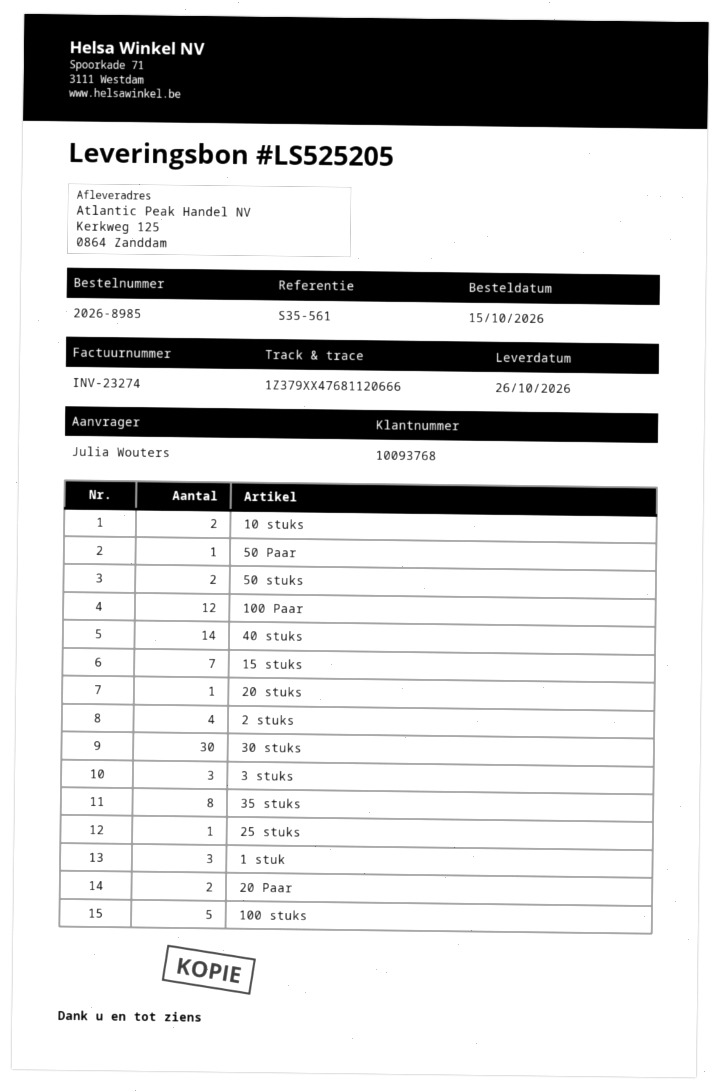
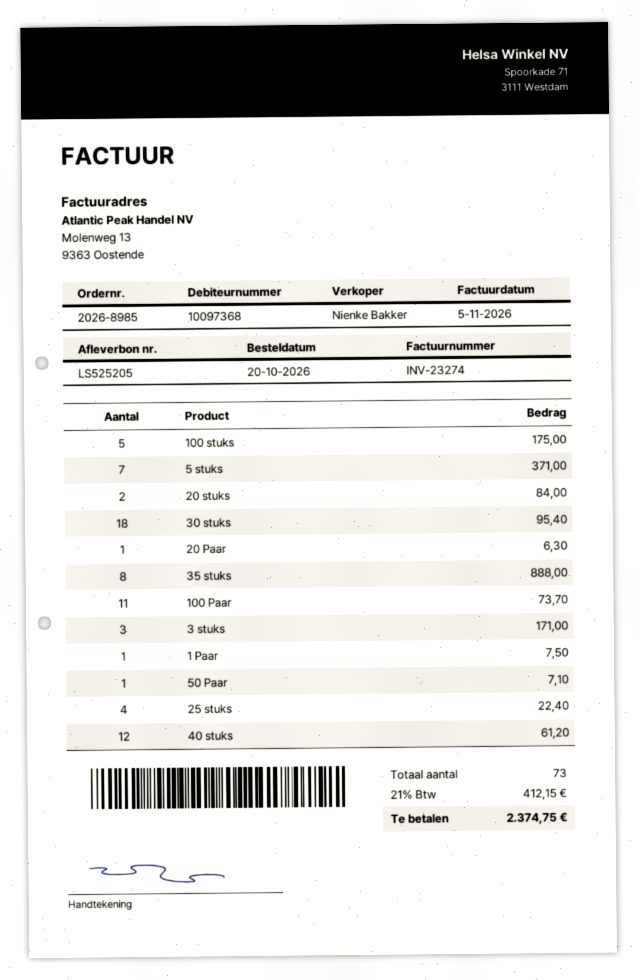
order date: 2026-10-15 -> 2026-10-20
customer number: 10093768 -> 10097368
10 stuks: 2 -> none
50 stuks: 2 -> none
100 Paar: 12 -> 11
40 stuks: 14 -> 12
15 stuks: 7 -> none
20 stuks: 1 -> 2
2 stuks: 4 -> none
30 stuks: 30 -> 18
25 stuks: 1 -> 4
1 stuk: 3 -> none
20 Paar: 2 -> 1
5 stuks: none -> 7
1 Paar: none -> 1

